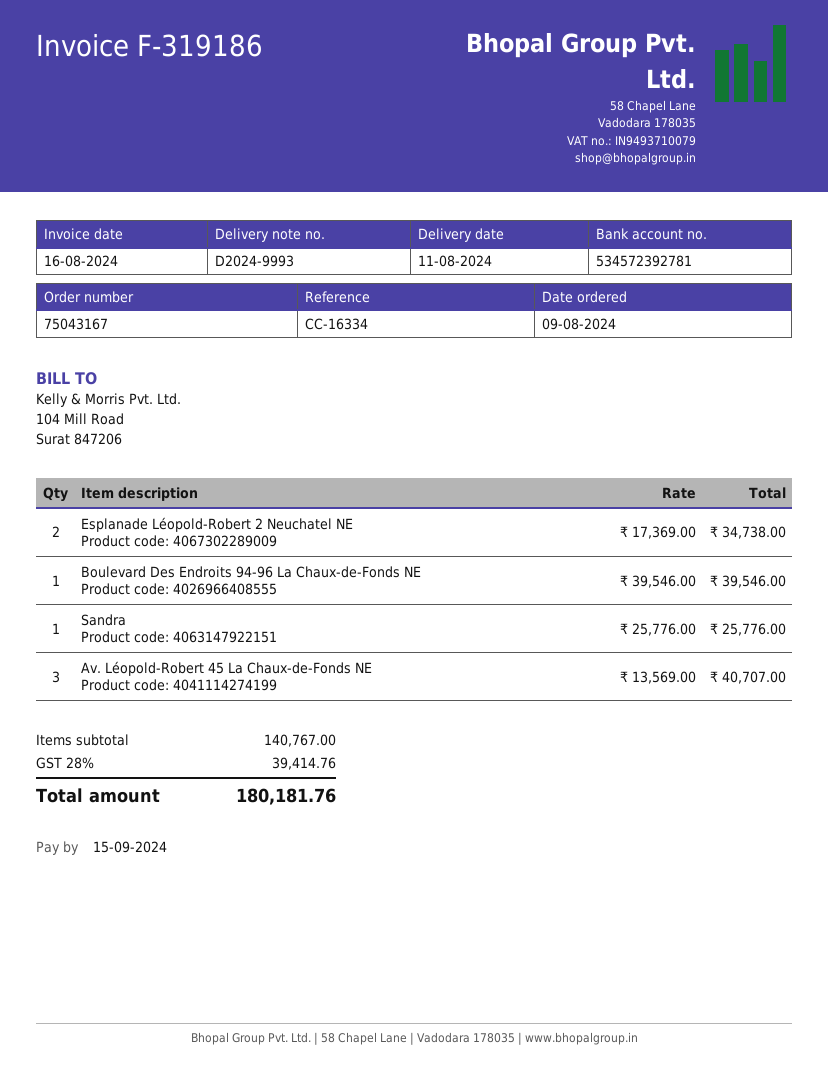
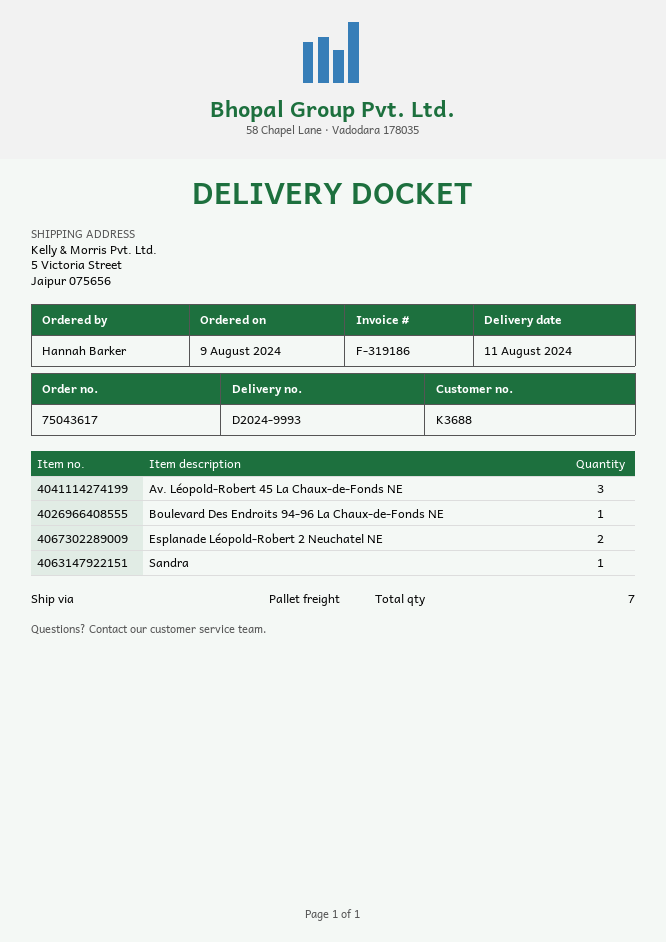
order number: 75043167 -> 75043617

